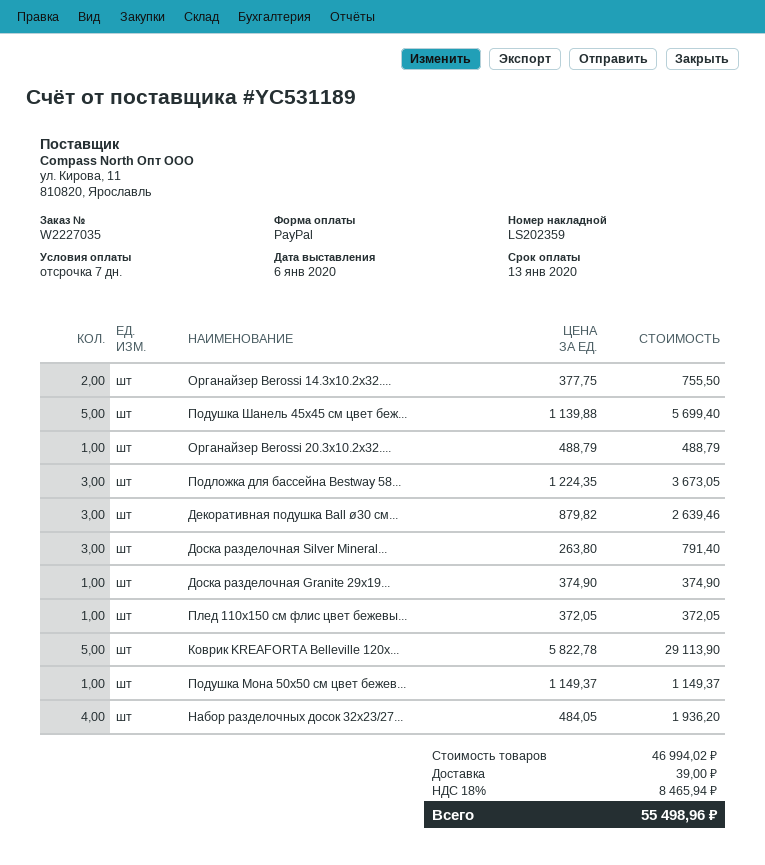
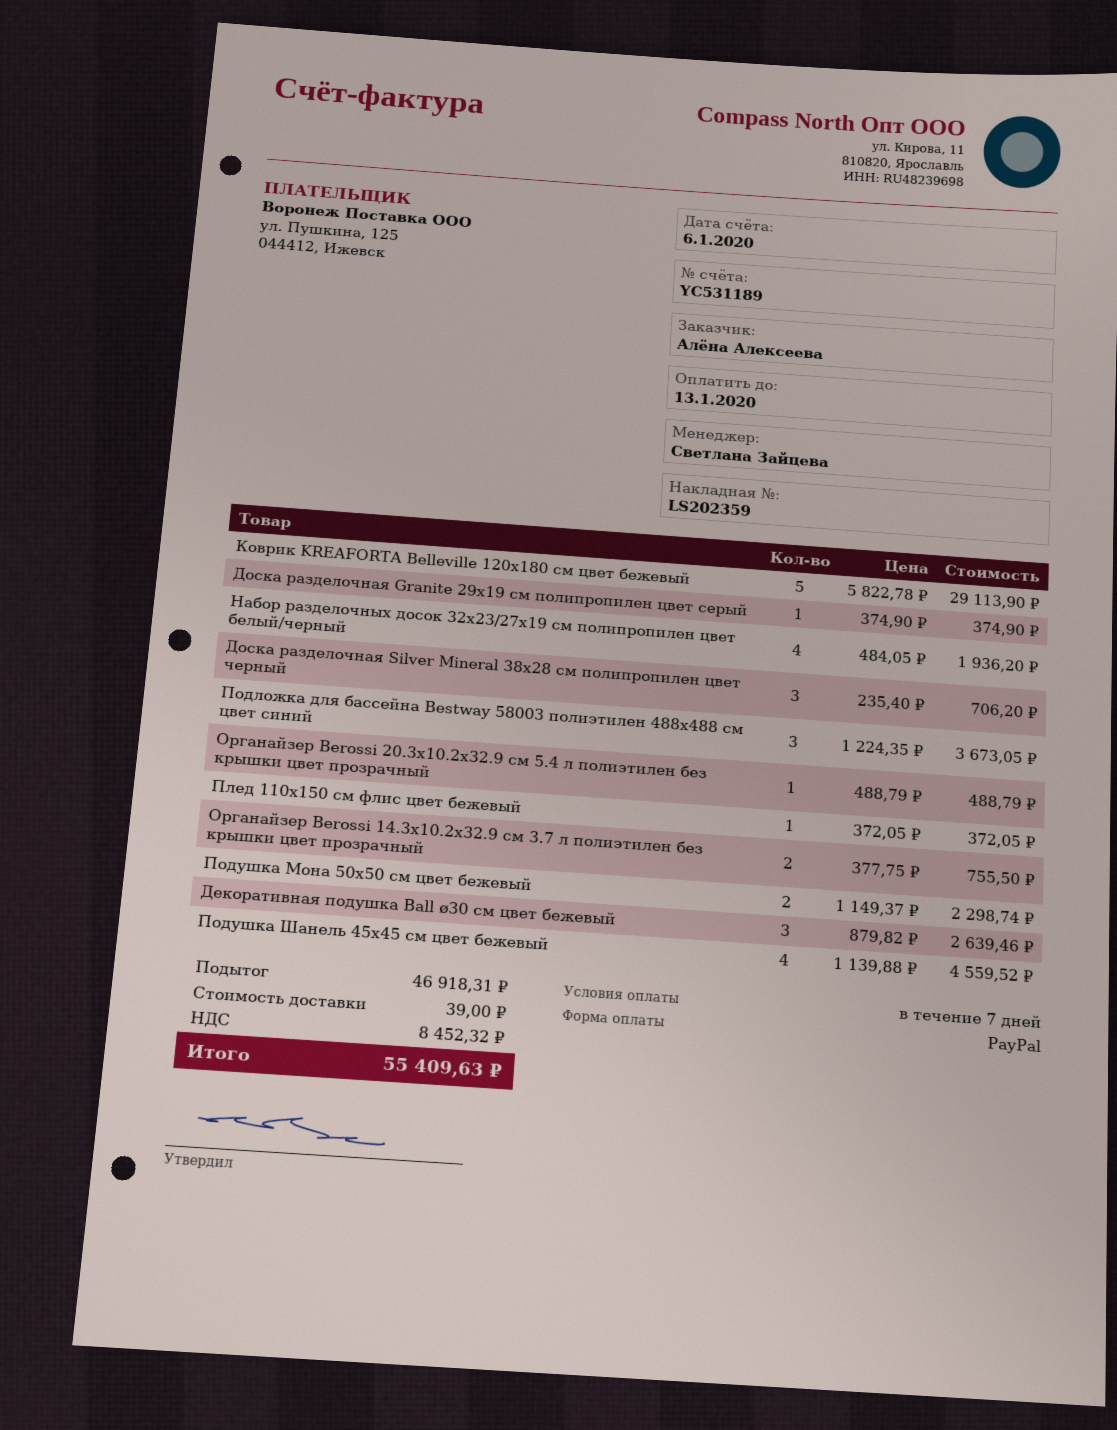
Подушка Шанель 45x45 см цвет беж...: 5 x 1139.88 = 5699.40 -> 4 x 1139.88 = 4559.52
Доска разделочная Silver Mineral...: 3 x 263.80 = 791.40 -> 3 x 235.40 = 706.20
Подушка Мона 50x50 см цвет бежев...: 1 x 1149.37 = 1149.37 -> 2 x 1149.37 = 2298.74
subtotal: 46994.02 -> 46918.31
tax: 8465.94 -> 8452.32
total: 55498.96 -> 55409.63

